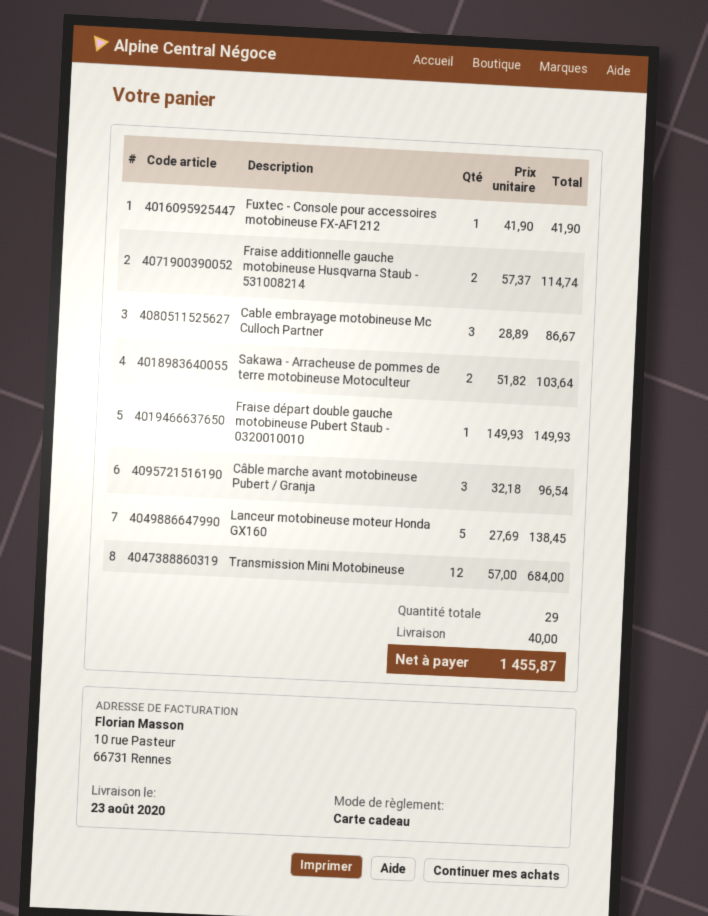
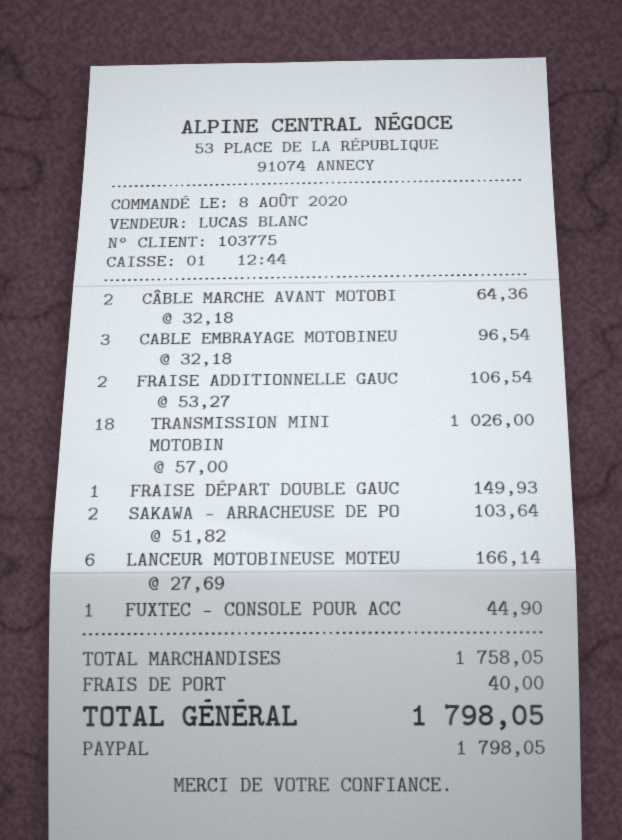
payment method: gift card -> PayPal
Fuxtec - Console pour accessoires motobineuse FX-AF1212: 1 x 41.90 = 41.90 -> 1 x 44.90 = 44.90
Fraise additionnelle gauche motobineuse Husqvarna Staub - 531008214: 2 x 57.37 = 114.74 -> 2 x 53.27 = 106.54
Cable embrayage motobineuse Mc Culloch Partner: 3 x 28.89 = 86.67 -> 3 x 32.18 = 96.54
Câble marche avant motobineuse Pubert / Granja: 3 x 32.18 = 96.54 -> 2 x 32.18 = 64.36
Lanceur motobineuse moteur Honda GX160: 5 x 27.69 = 138.45 -> 6 x 27.69 = 166.14
Transmission Mini Motobineuse: 12 x 57.00 = 684.00 -> 18 x 57.00 = 1026.00
total: 1455.87 -> 1798.05

